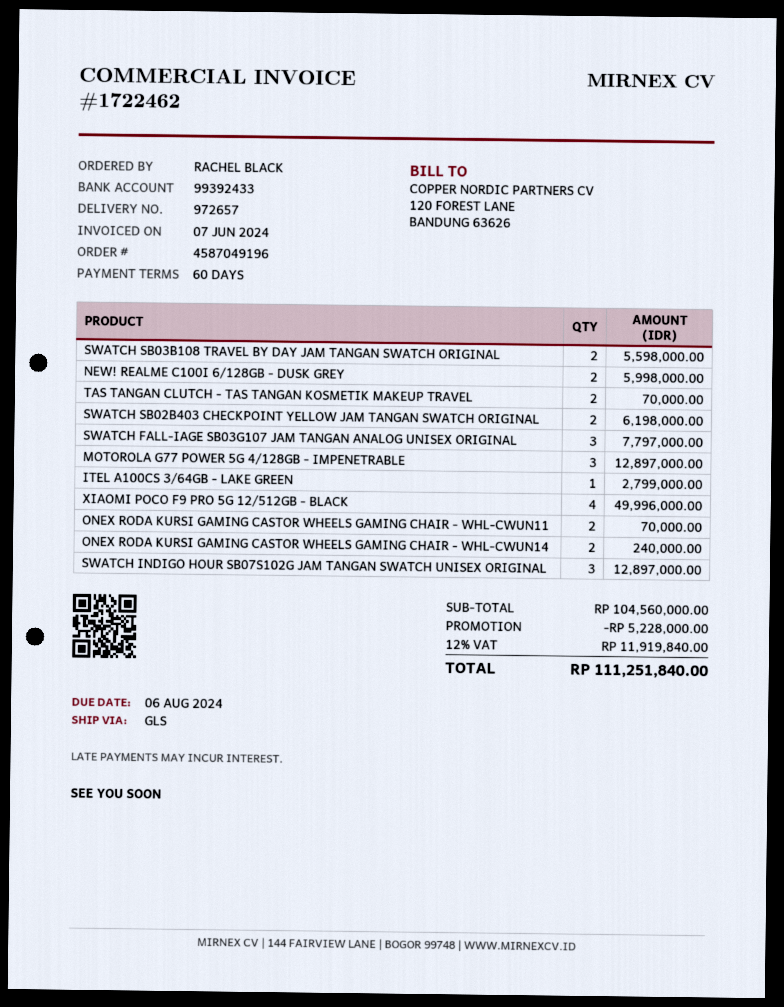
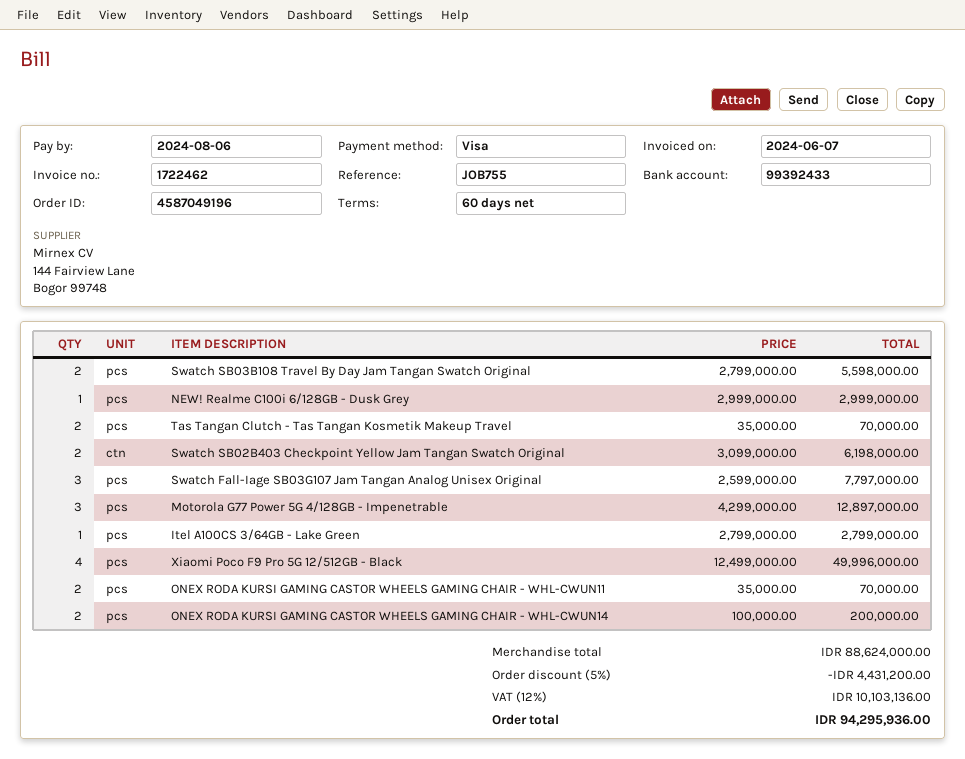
NEW! REALME C100I 6/128GB - DUSK GREY: 2 for 5998000.00 -> 1 for 2999000.00
ONEX RODA KURSI GAMING CASTOR WHEELS GAMING CHAIR - WHL-CWUN14: 2 for 240000.00 -> 2 for 200000.00
SWATCH INDIGO HOUR SB07S102G JAM TANGAN SWATCH UNISEX ORIGINAL: 3 for 12897000.00 -> none
subtotal: 104560000.00 -> 88624000.00
discount: 5228000.00 -> 4431200.00
tax: 12% = 11919840.00 -> 12% = 10103136.00
total: 111251840.00 -> 94295936.00

